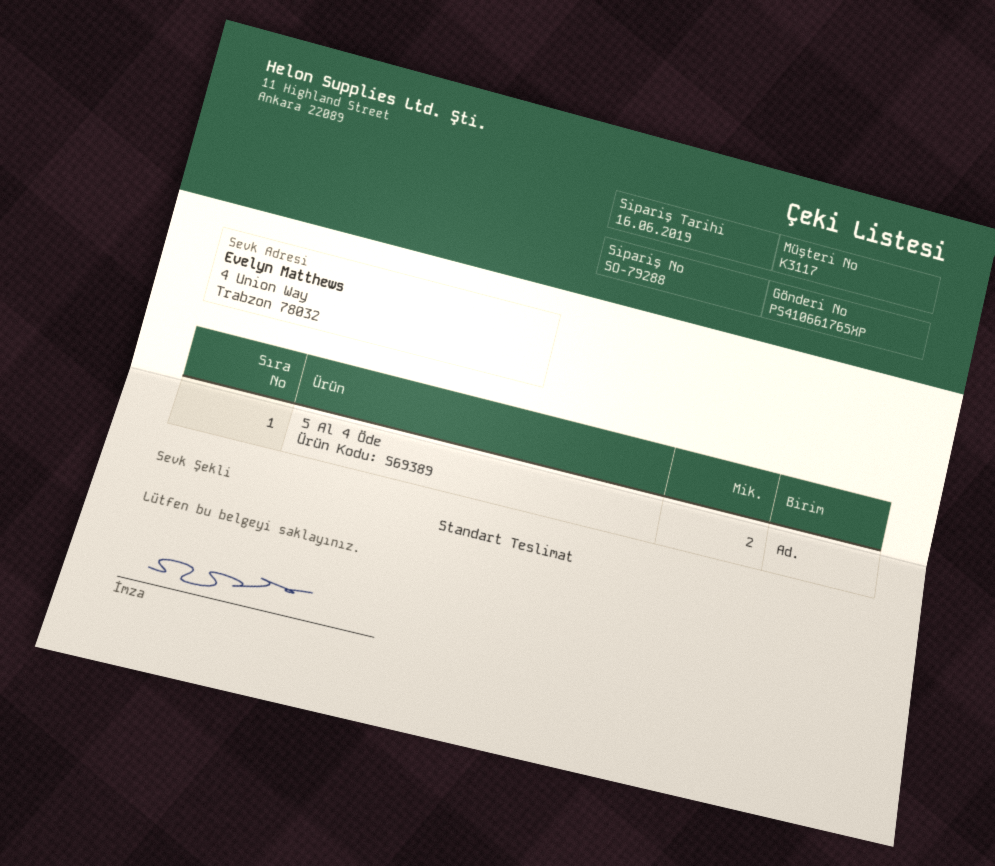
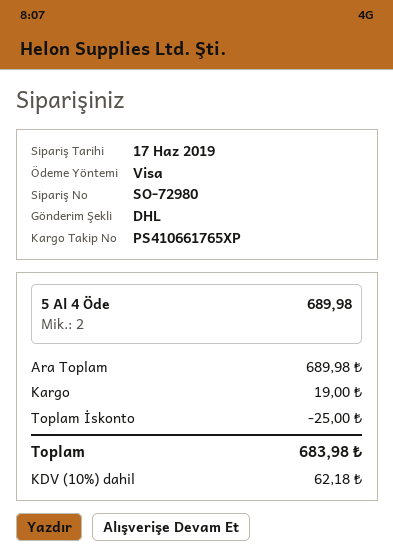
order number: SO-79288 -> SO-72980
order date: 2019-06-16 -> 2019-06-17
shipping method: standard -> DHL

